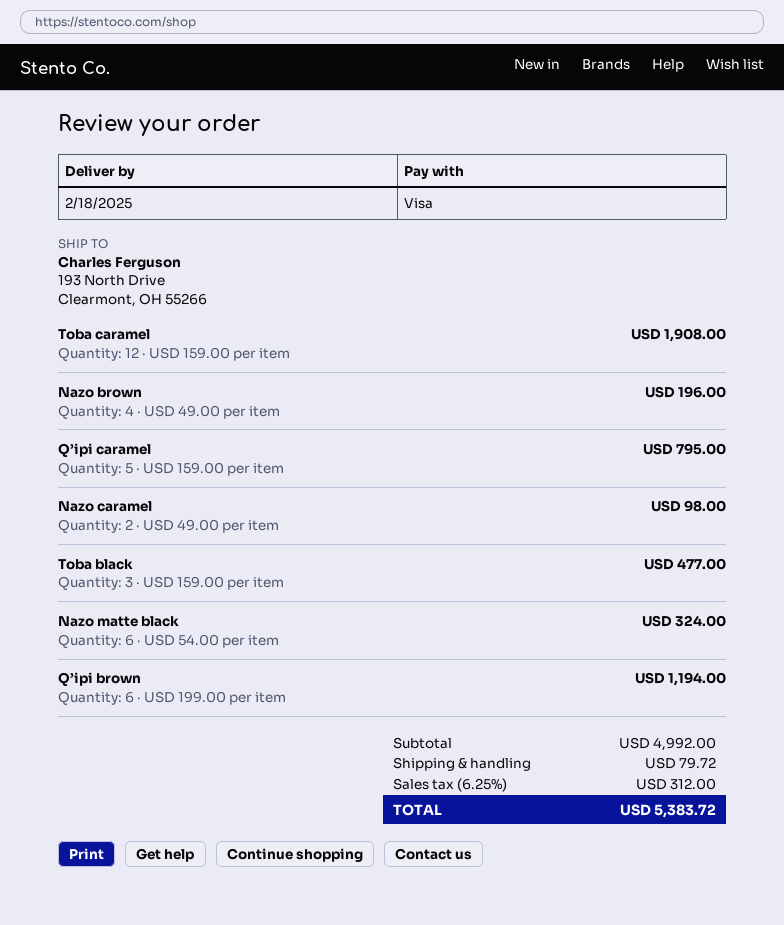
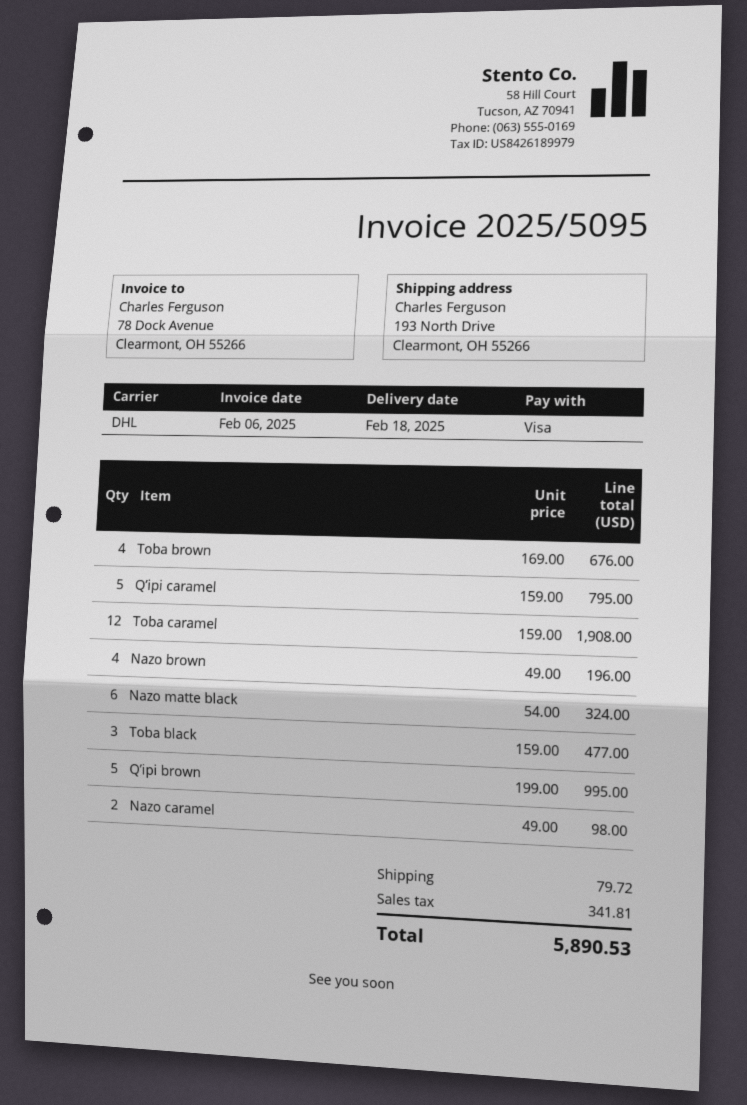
Q’ipi brown: 6 x 199.00 = 1194.00 -> 5 x 199.00 = 995.00
Toba brown: none -> 4 x 169.00 = 676.00
tax: 312.00 -> 341.81
total: 5383.72 -> 5890.53

